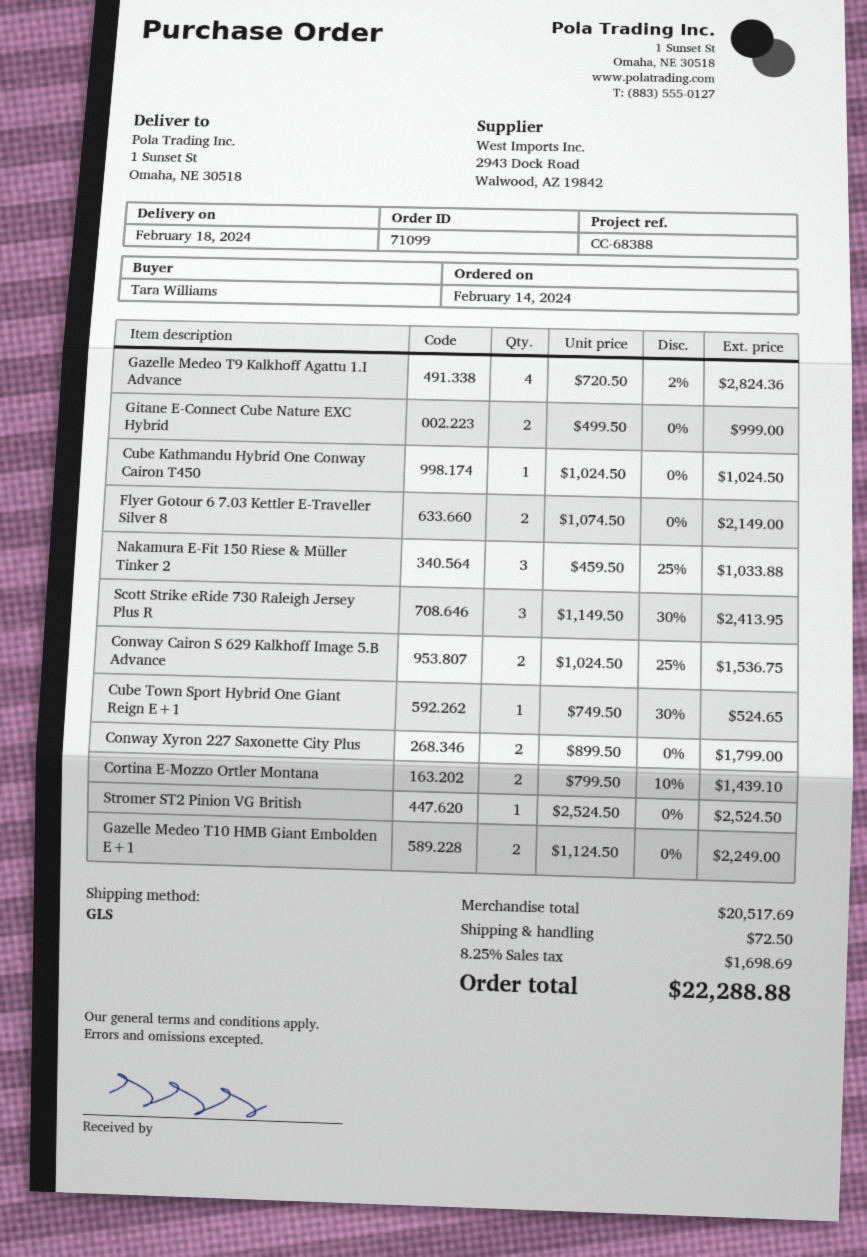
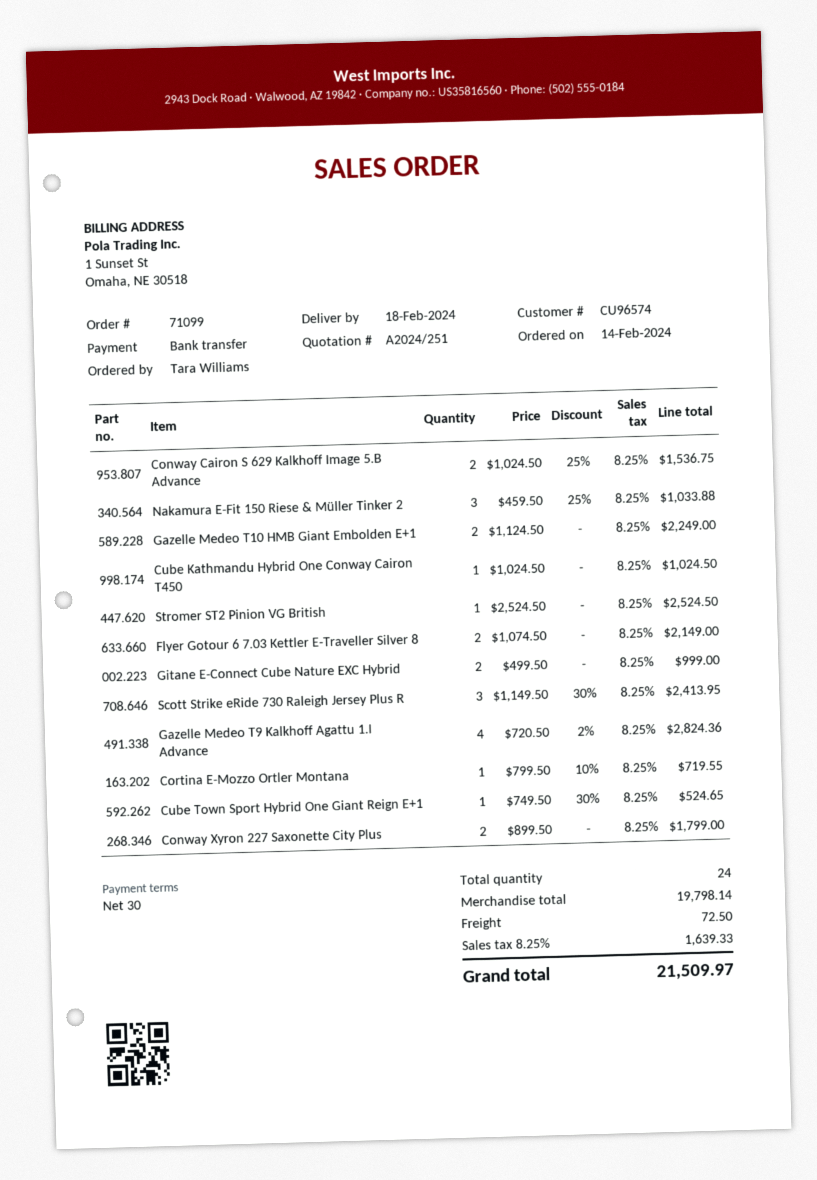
Cortina E-Mozzo Ortler Montana: 2 x 799.50 - 10% = 1439.10 -> 1 x 799.50 - 10% = 719.55
subtotal: 20517.69 -> 19798.14
tax: 8.25% = 1698.69 -> 8.25% = 1639.33
total: 22288.88 -> 21509.97

